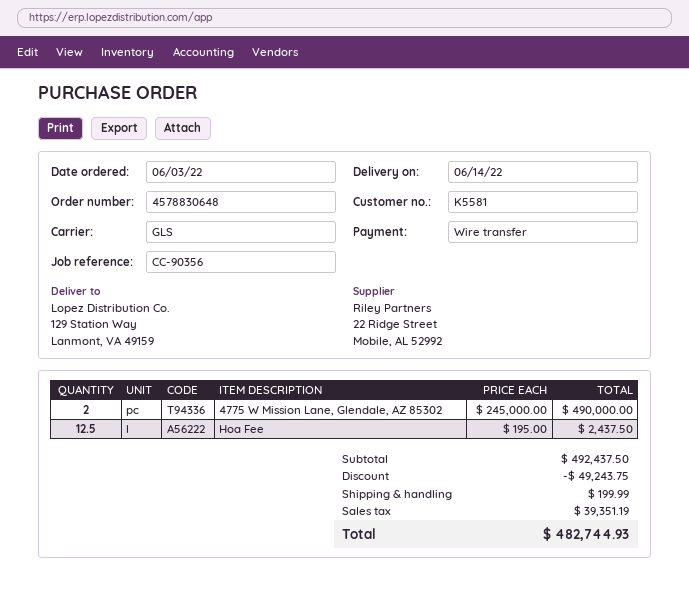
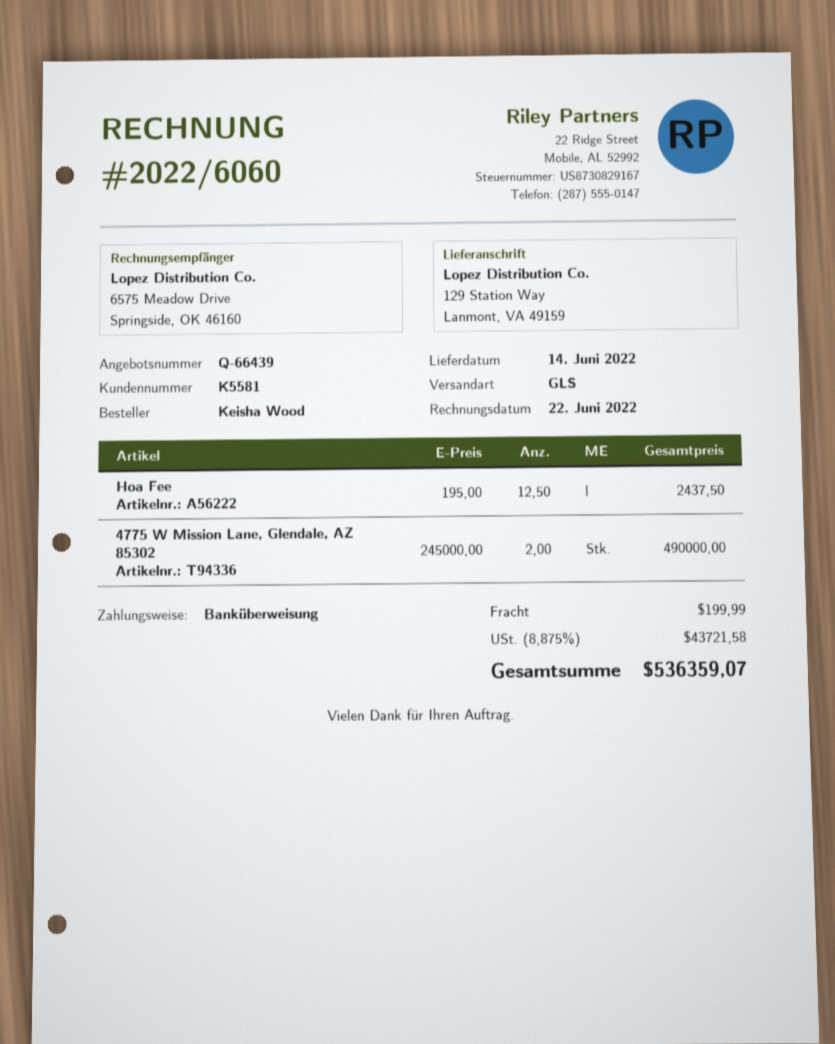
discount: 49243.75 -> none
tax: 39351.19 -> 43721.58
total: 482744.93 -> 536359.07

